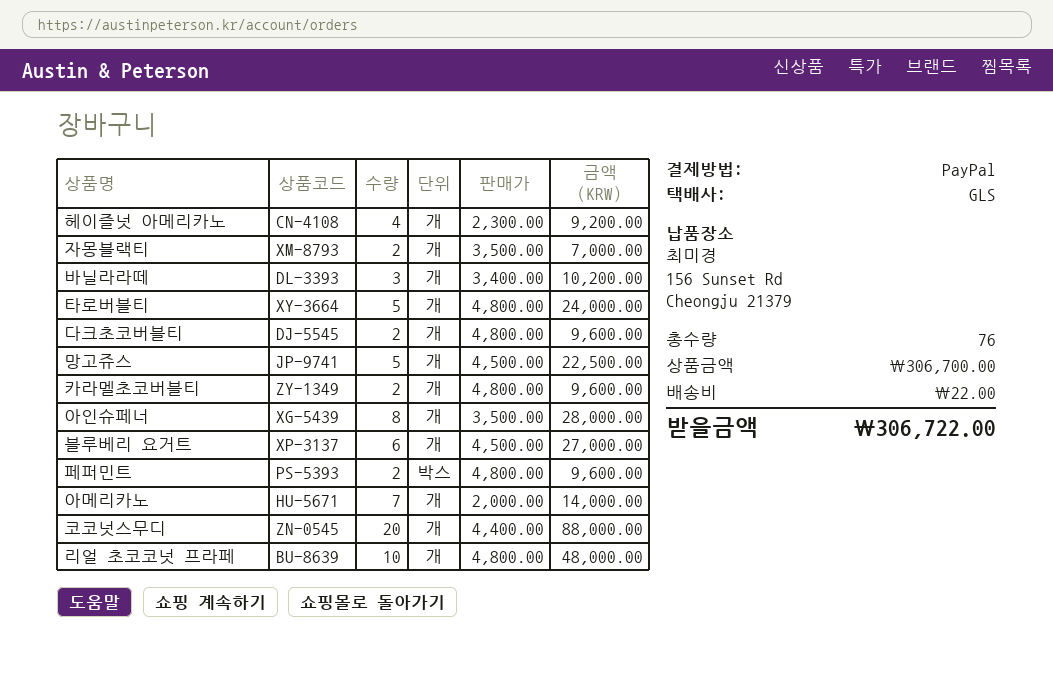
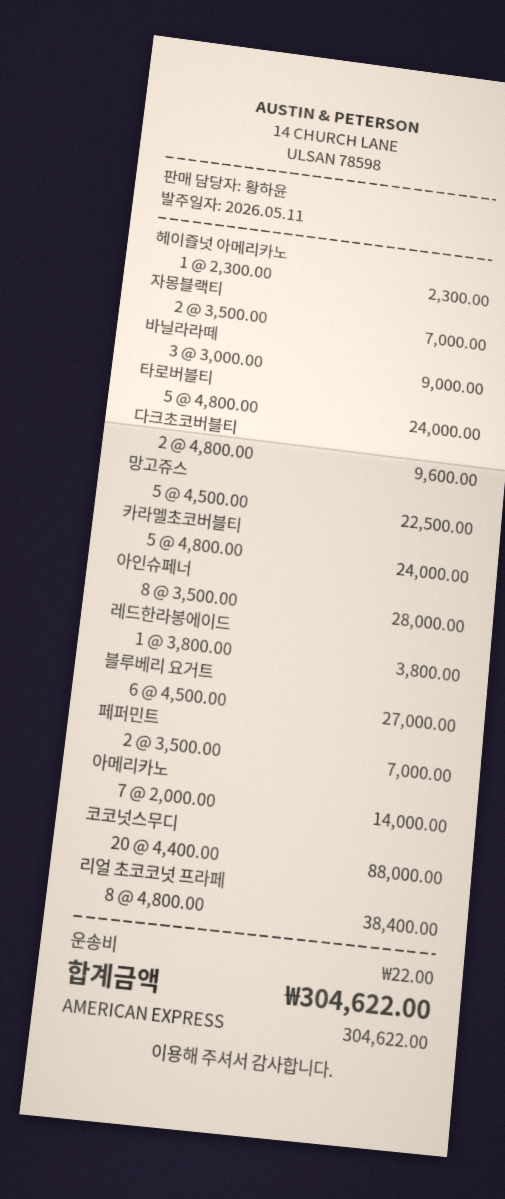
payment method: PayPal -> American Express
헤이즐넛 아메리카노: 4 x 2300.00 = 9200.00 -> 1 x 2300.00 = 2300.00
바닐라라떼: 3 x 3400.00 = 10200.00 -> 3 x 3000.00 = 9000.00
카라멜초코버블티: 2 x 4800.00 = 9600.00 -> 5 x 4800.00 = 24000.00
페퍼민트: 2 x 4800.00 = 9600.00 -> 2 x 3500.00 = 7000.00
리얼 초코코넛 프라페: 10 x 4800.00 = 48000.00 -> 8 x 4800.00 = 38400.00
레드한라봉에이드: none -> 1 x 3800.00 = 3800.00
total: 306722.00 -> 304622.00

